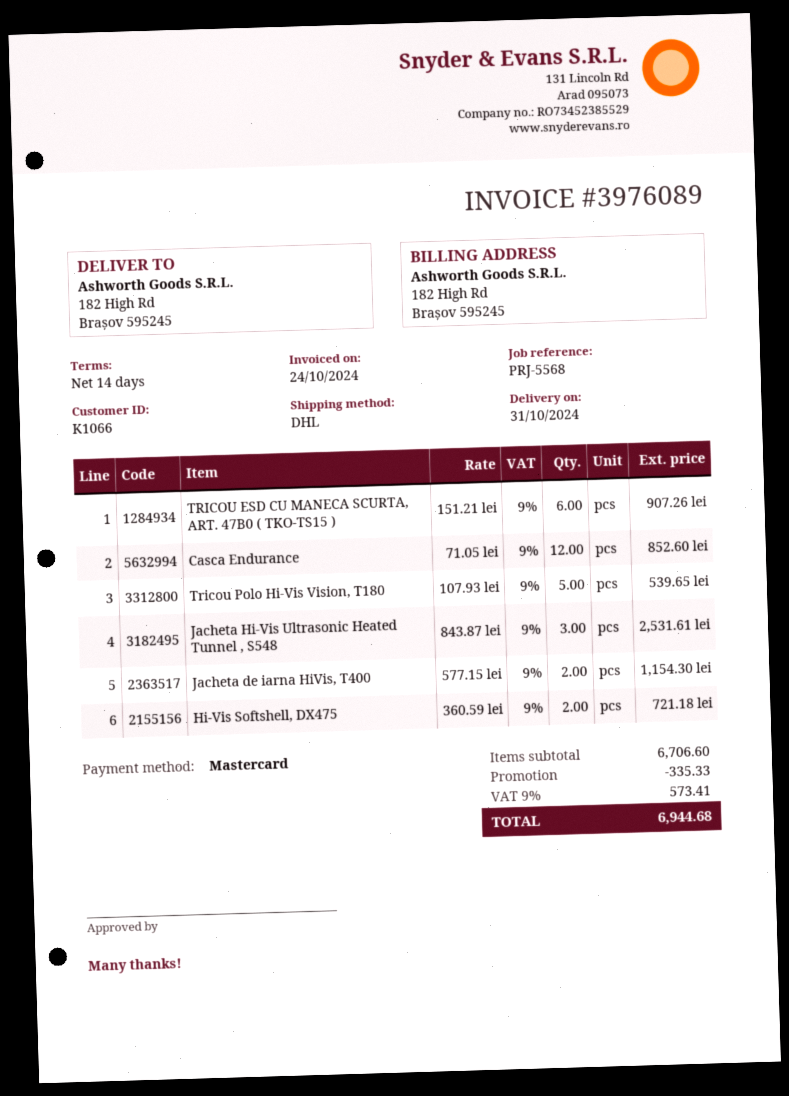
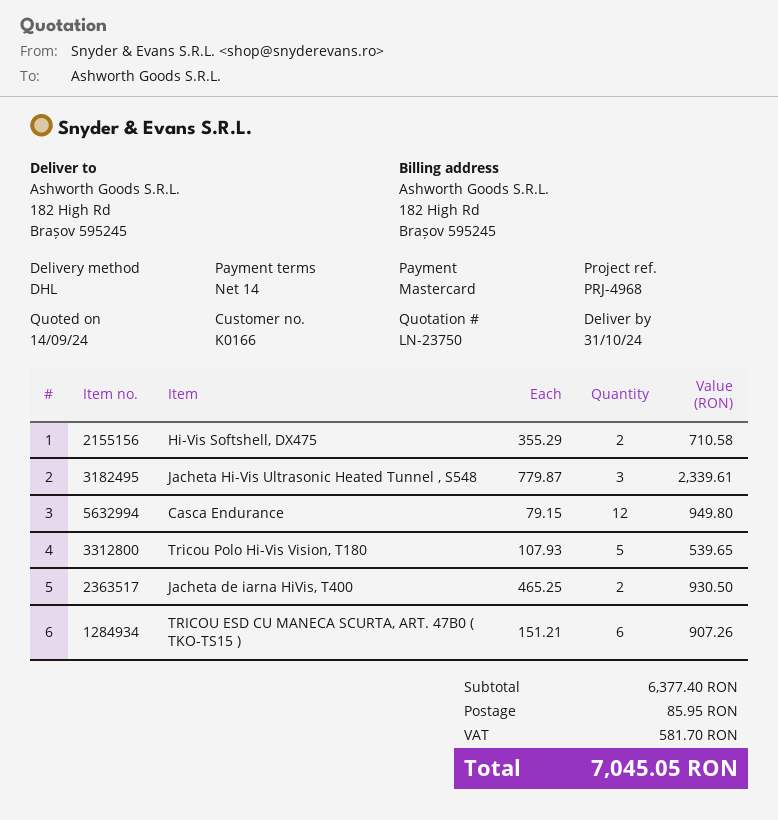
customer number: K1066 -> K0166
reference: PRJ-5568 -> PRJ-4968
Casca Endurance: 12 x 71.05 = 852.60 -> 12 x 79.15 = 949.80
Jacheta Hi-Vis Ultrasonic Heated Tunnel , S548: 3 x 843.87 = 2531.61 -> 3 x 779.87 = 2339.61
Jacheta de iarna HiVis, T400: 2 x 577.15 = 1154.30 -> 2 x 465.25 = 930.50
Hi-Vis Softshell, DX475: 2 x 360.59 = 721.18 -> 2 x 355.29 = 710.58
subtotal: 6706.60 -> 6377.40
discount: 335.33 -> none
shipping: none -> 85.95
tax: 573.41 -> 581.70
total: 6944.68 -> 7045.05

